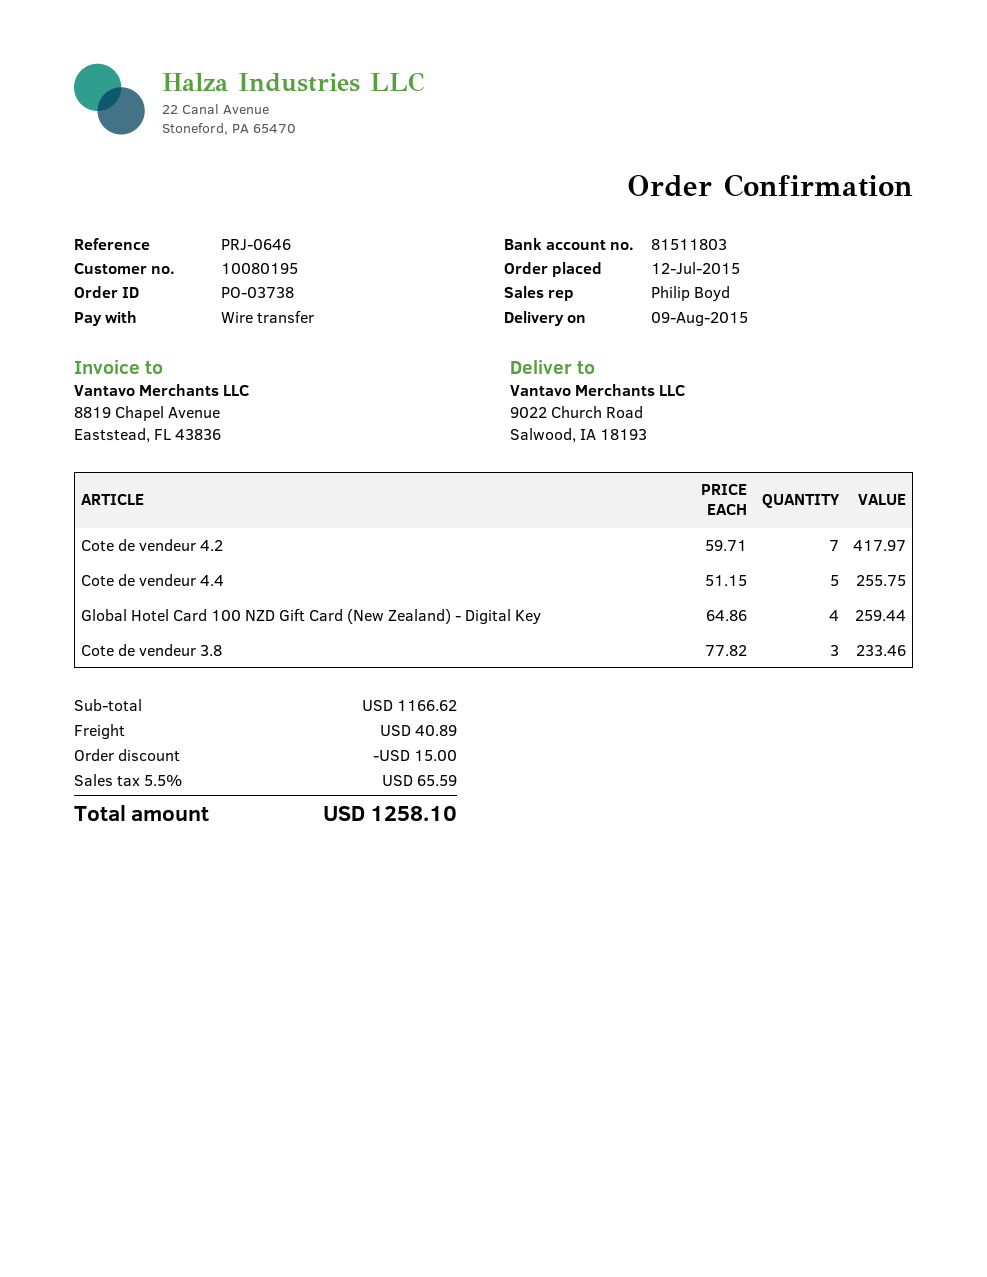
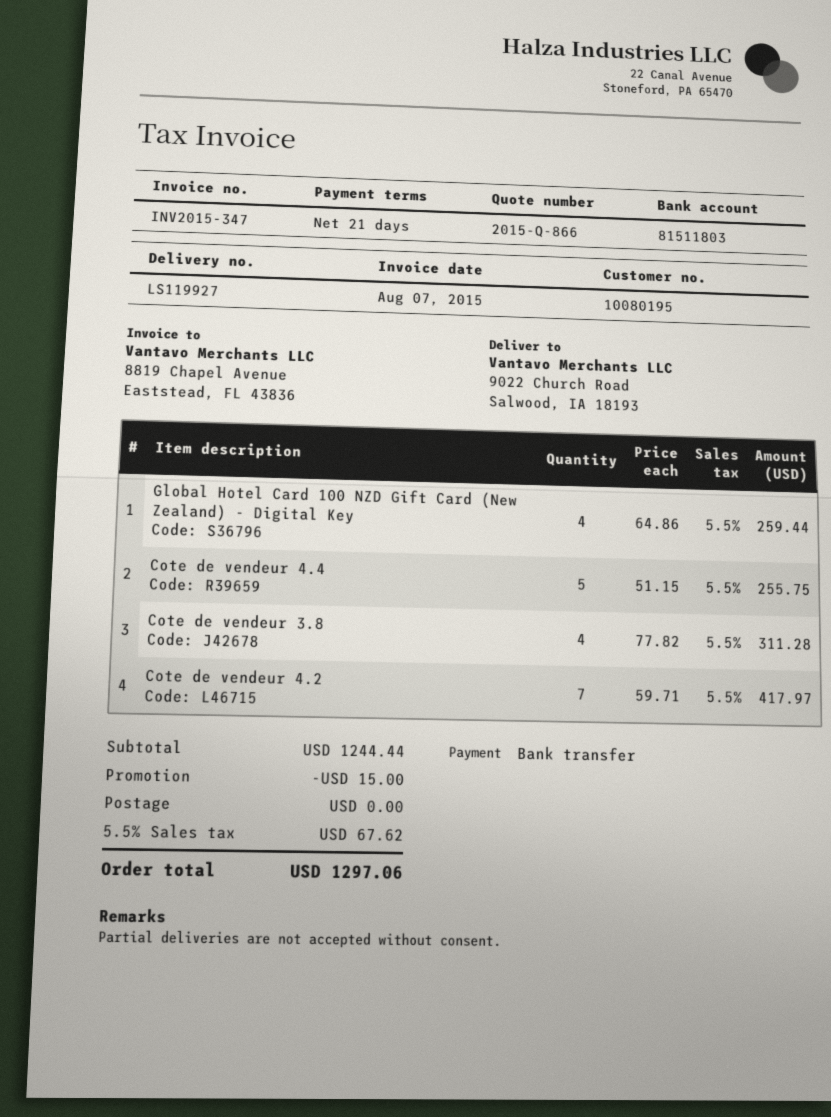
Cote de vendeur 3.8: 3 x 77.82 = 233.46 -> 4 x 77.82 = 311.28
subtotal: 1166.62 -> 1244.44
shipping: 40.89 -> 0.00
tax: 5.5% = 65.59 -> 5.5% = 67.62
total: 1258.10 -> 1297.06

